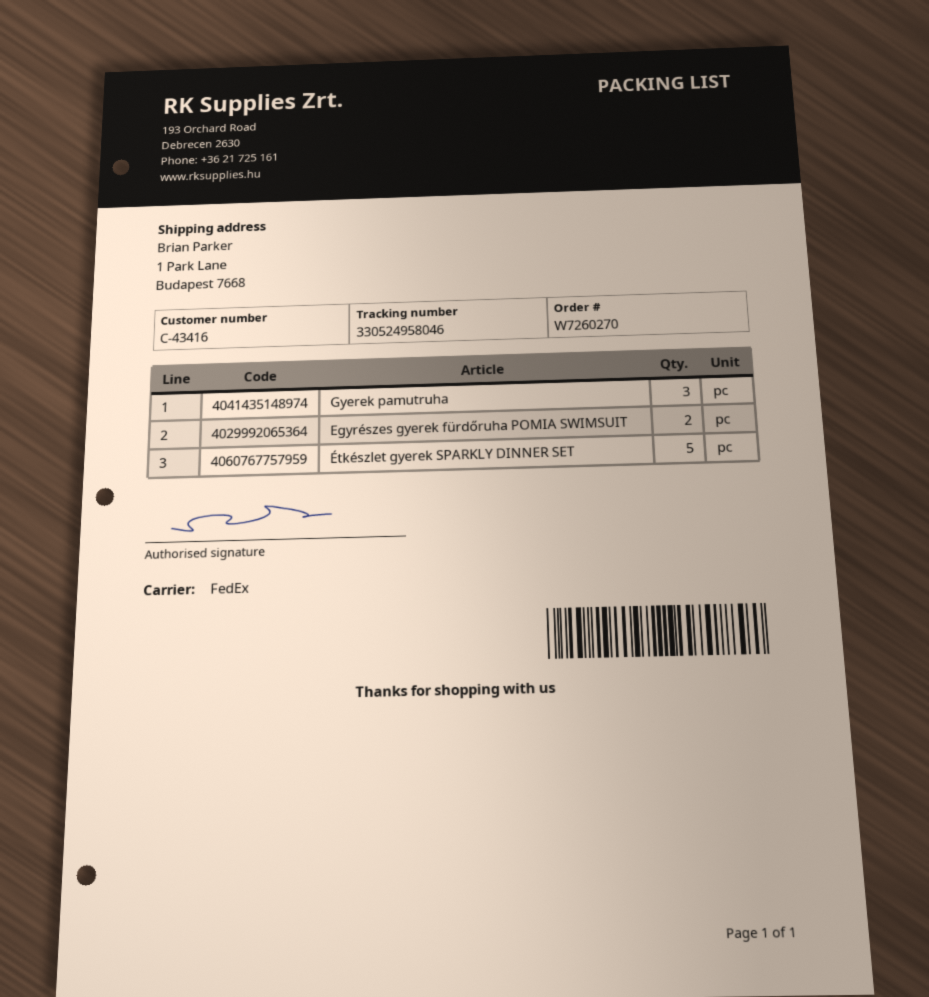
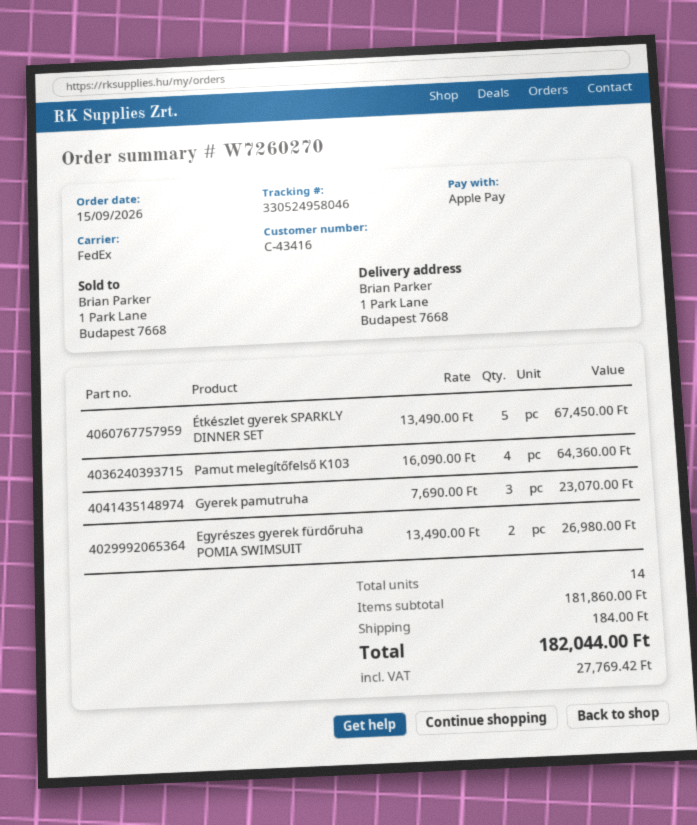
Pamut melegítőfelső K103: none -> 4

